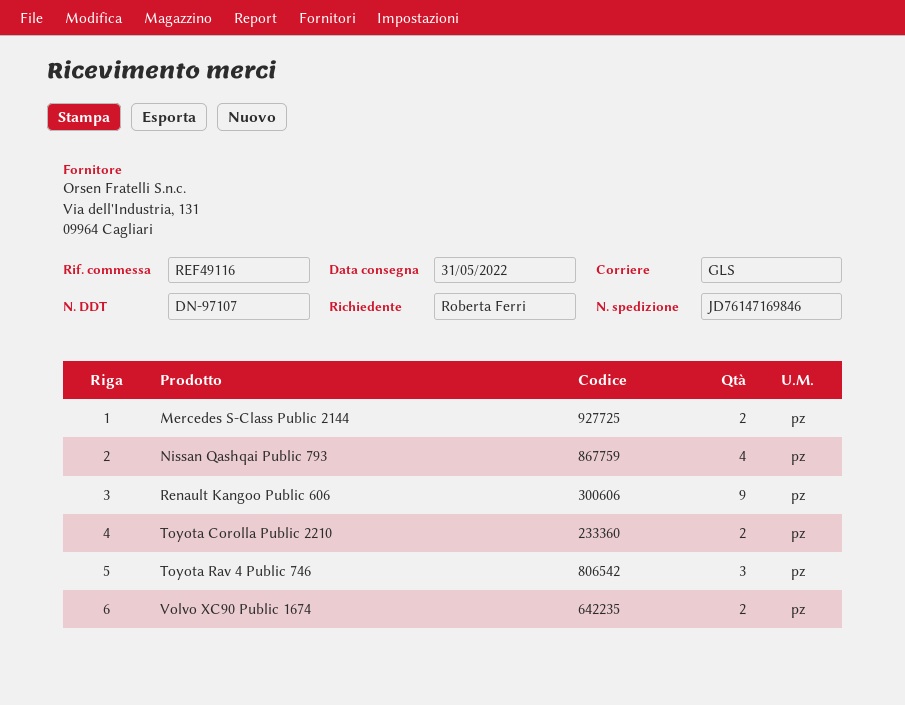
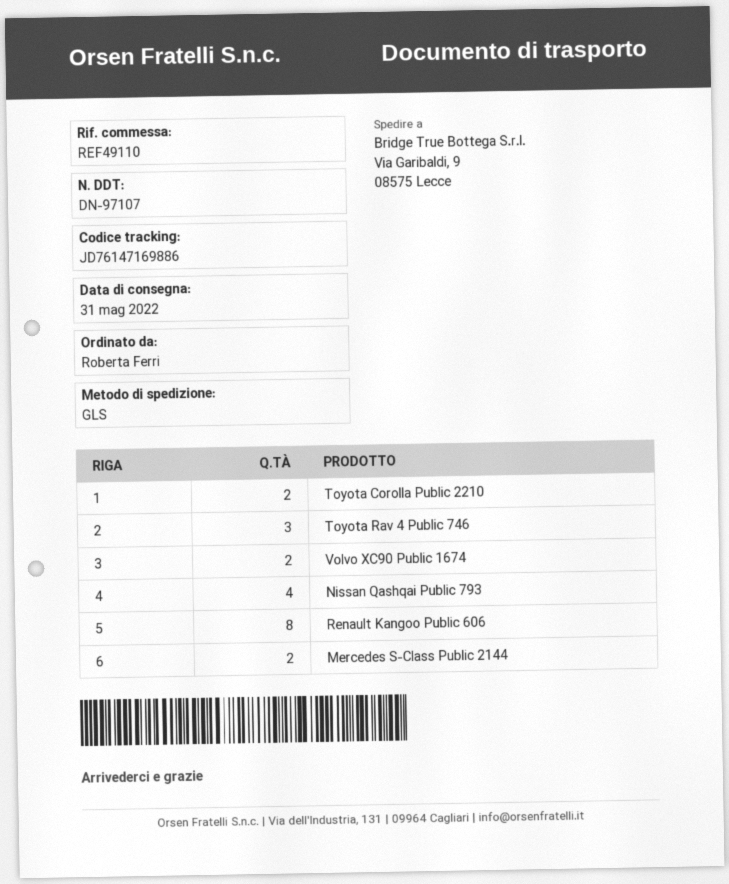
reference: REF49116 -> REF49110
tracking number: JD76147169846 -> JD76147169886
Renault Kangoo Public 606: 9 -> 8

